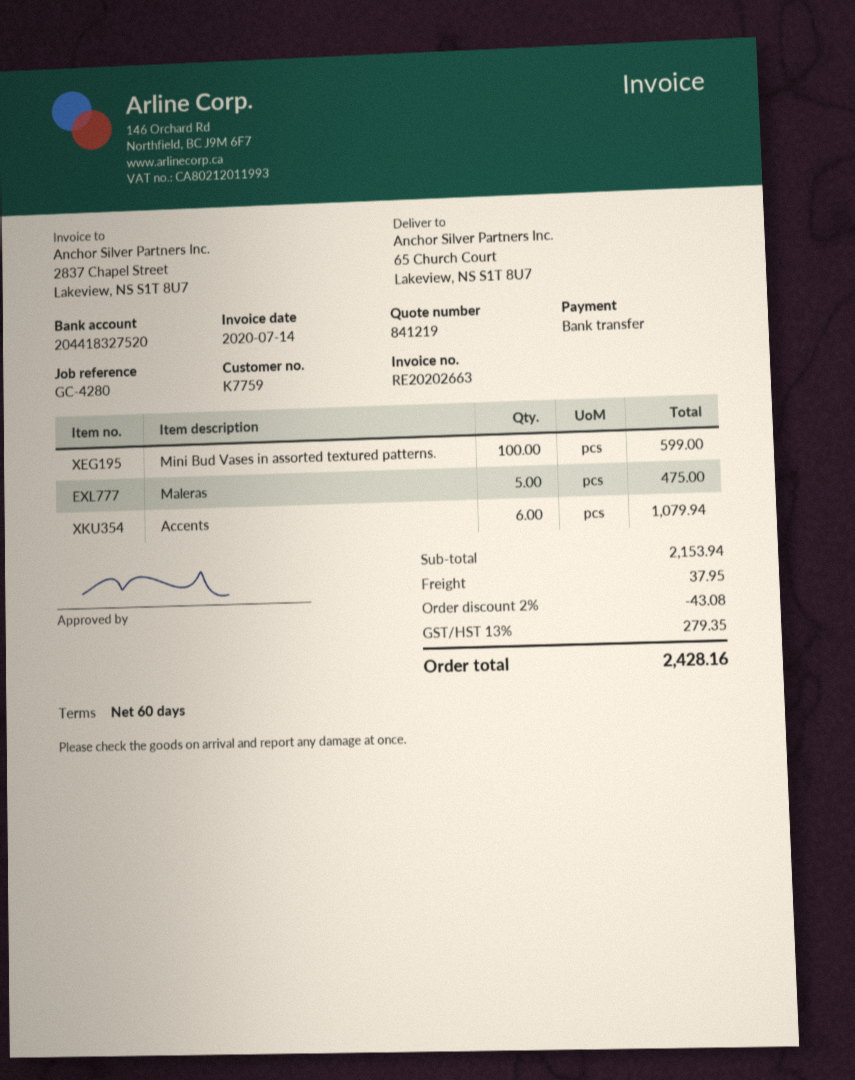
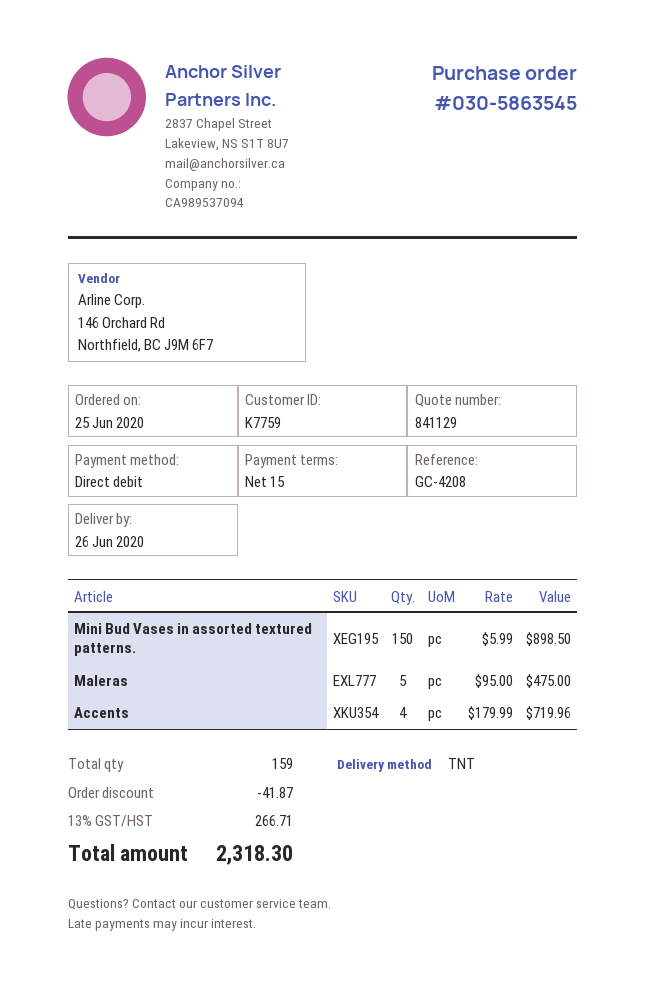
quote number: 841219 -> 841129
payment terms: 60 days -> 15 days
reference: GC-4280 -> GC-4208
payment method: bank transfer -> direct debit
Mini Bud Vases in assorted textured patterns.: 100 for 599.00 -> 150 for 898.50
Accents: 6 for 1079.94 -> 4 for 719.96
discount: 43.08 -> 41.87
shipping: 37.95 -> none
tax: 13% = 279.35 -> 13% = 266.71
total: 2428.16 -> 2318.30

